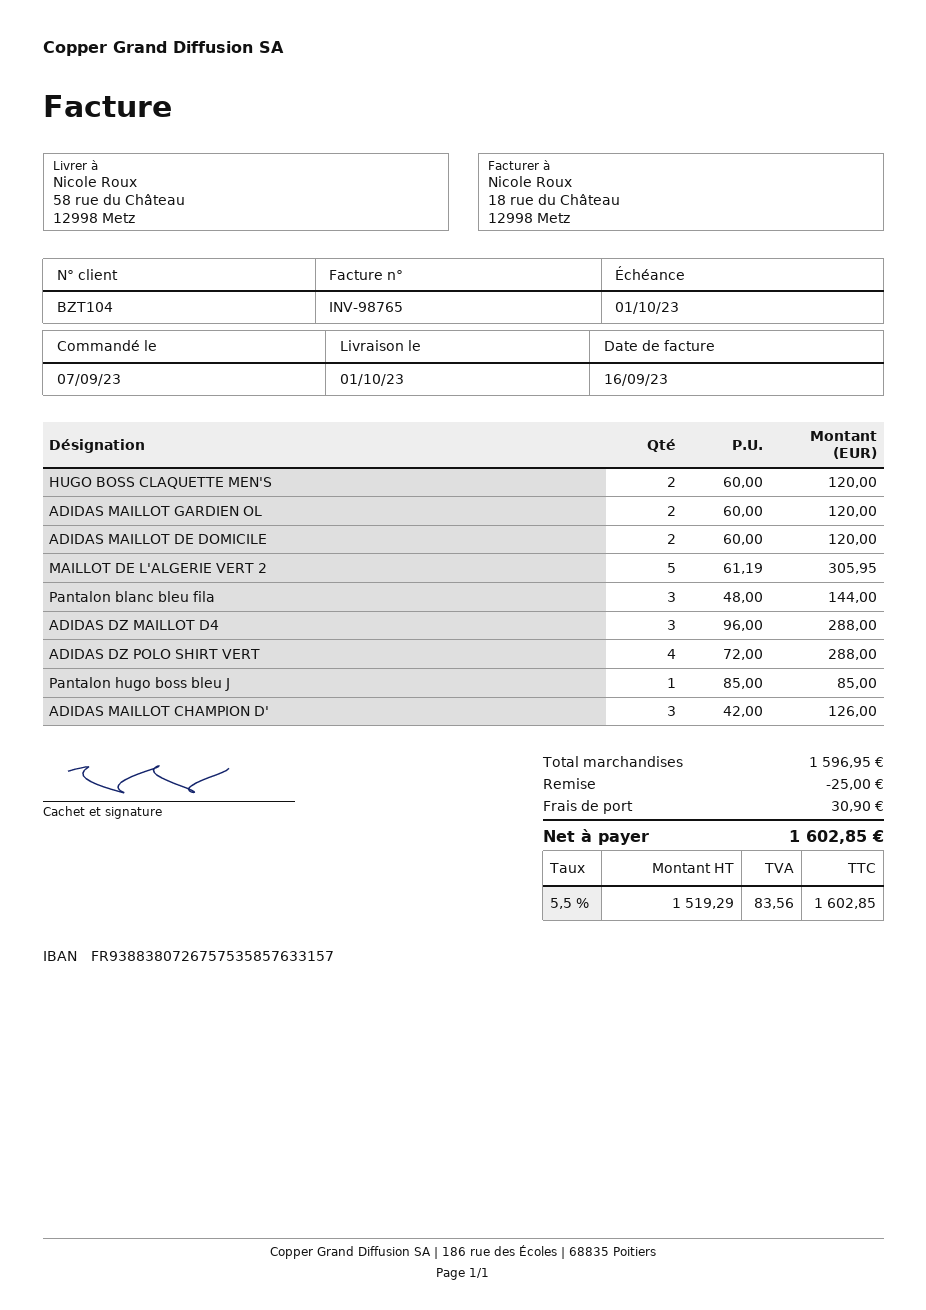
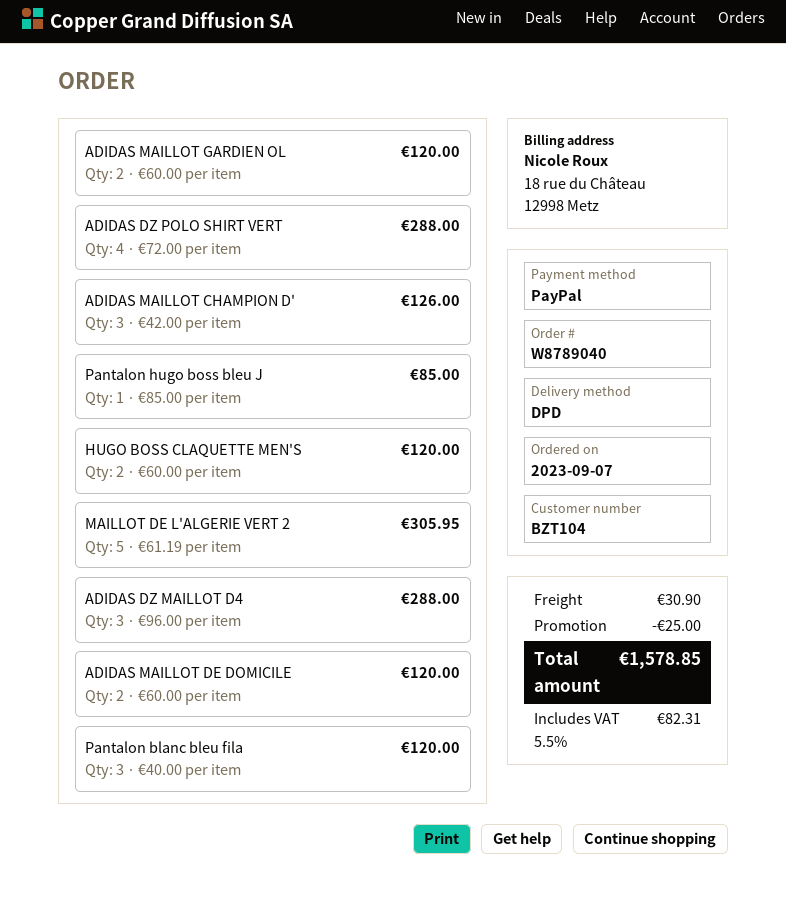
Pantalon blanc bleu fila: 3 x 48.00 = 144.00 -> 3 x 40.00 = 120.00
tax: 5.5% = 83.56 -> 5.5% = 82.31
total: 1602.85 -> 1578.85

